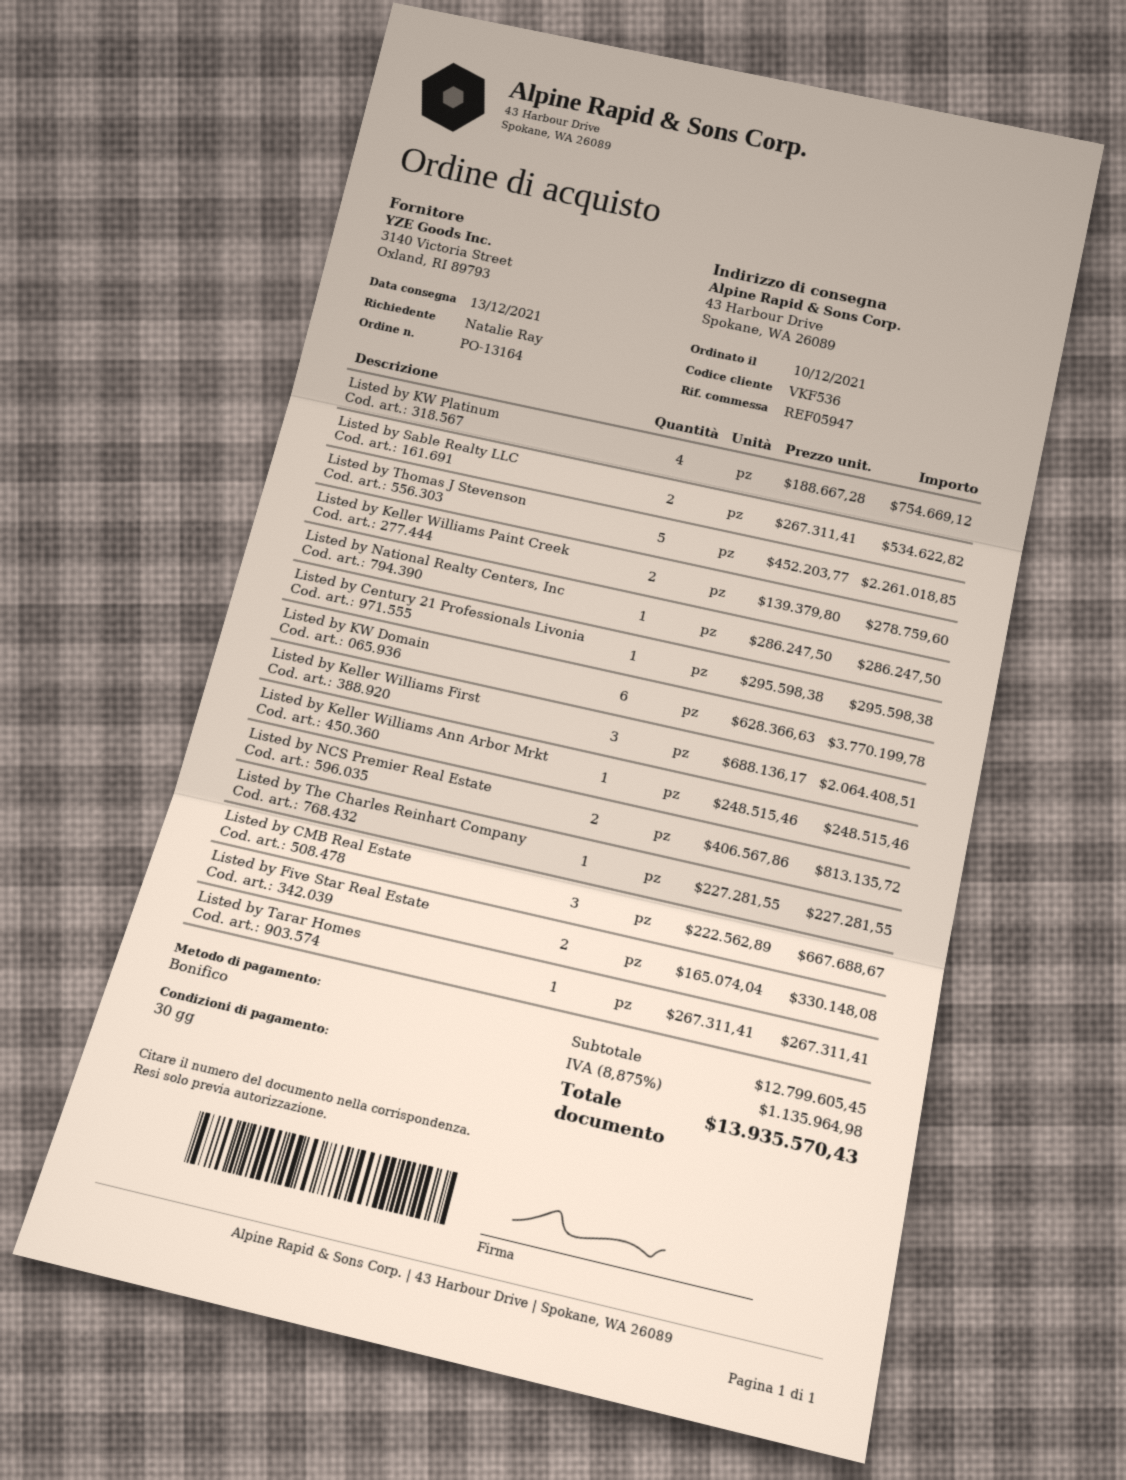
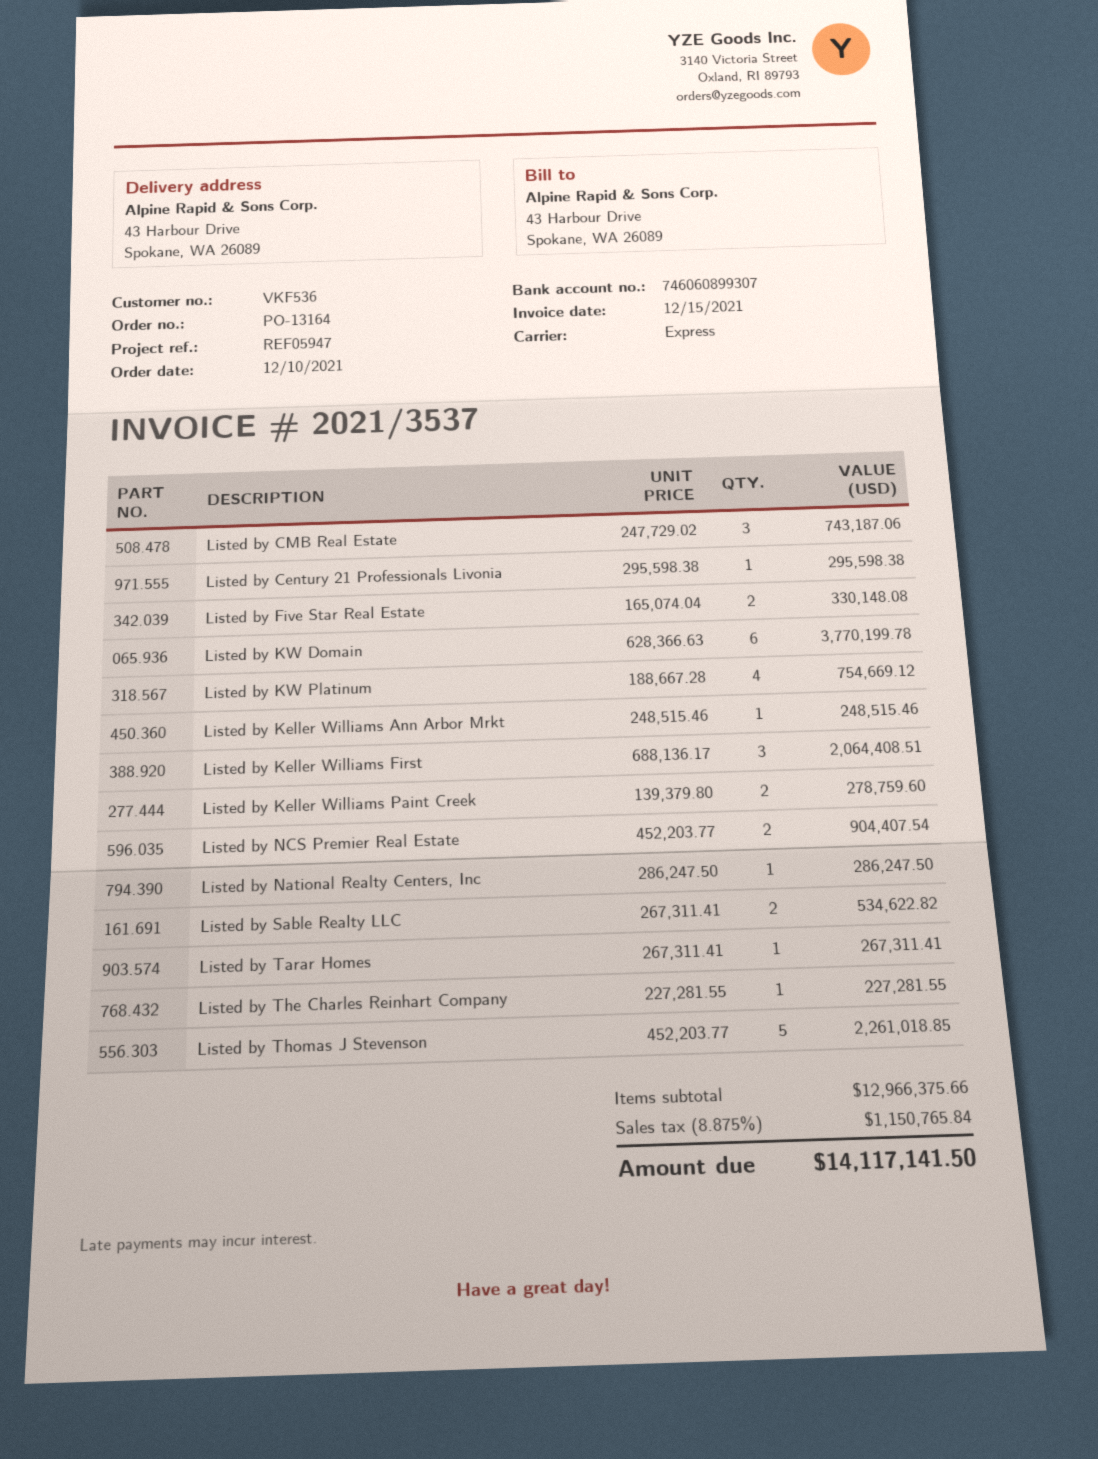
Listed by NCS Premier Real Estate: 2 x 406567.86 = 813135.72 -> 2 x 452203.77 = 904407.54
Listed by CMB Real Estate: 3 x 222562.89 = 667688.67 -> 3 x 247729.02 = 743187.06
subtotal: 12799605.45 -> 12966375.66
tax: 8.875% = 1135964.98 -> 8.875% = 1150765.84
total: 13935570.43 -> 14117141.50

